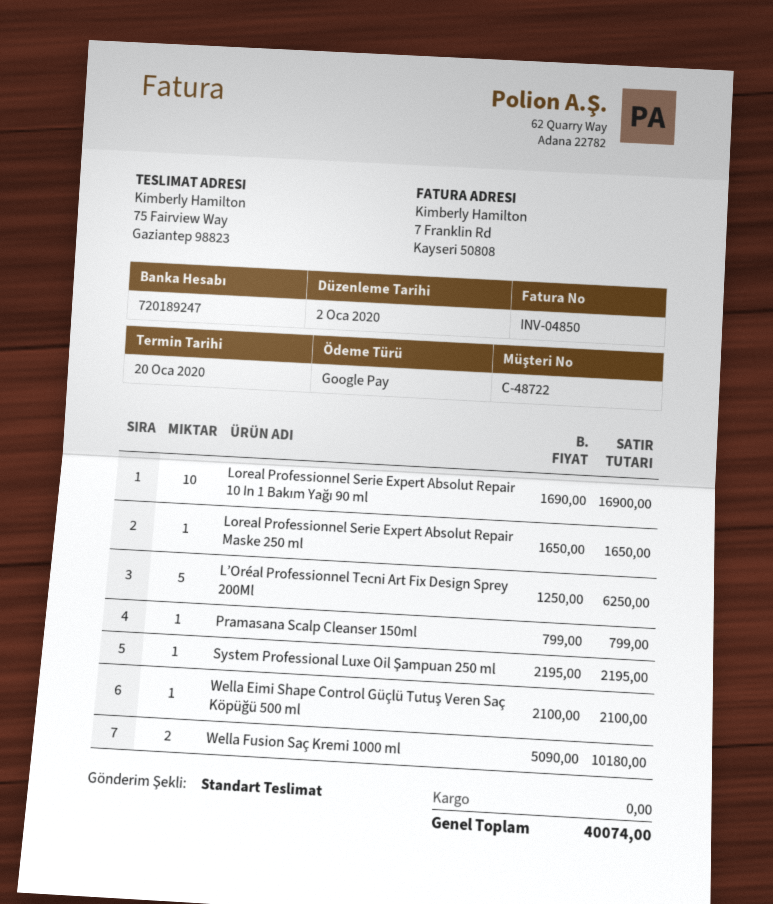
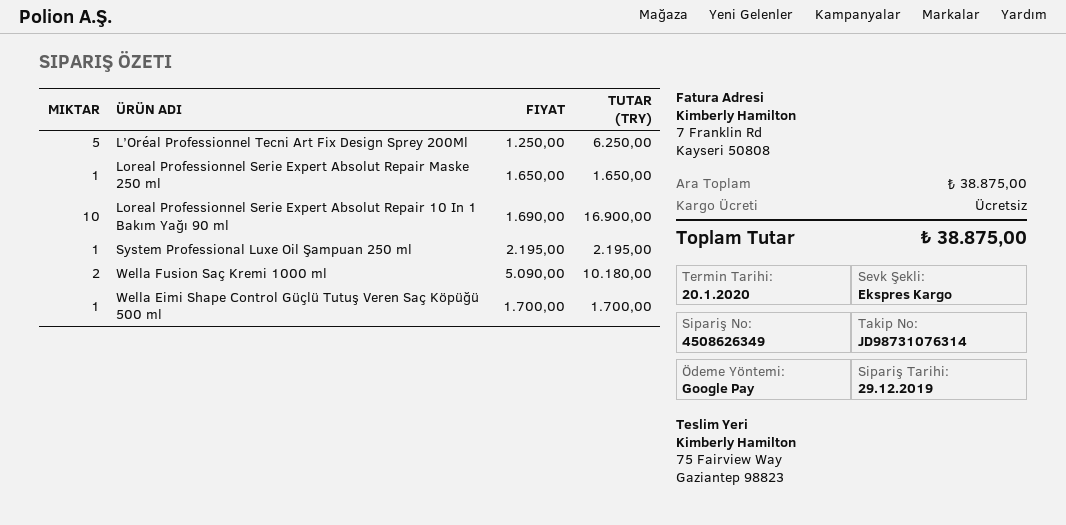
shipping method: standard -> express
Pramasana Scalp Cleanser 150ml: 1 x 799.00 = 799.00 -> none
Wella Eimi Shape Control Güçlü Tutuş Veren Saç Köpüğü 500 ml: 1 x 2100.00 = 2100.00 -> 1 x 1700.00 = 1700.00
total: 40074.00 -> 38875.00

